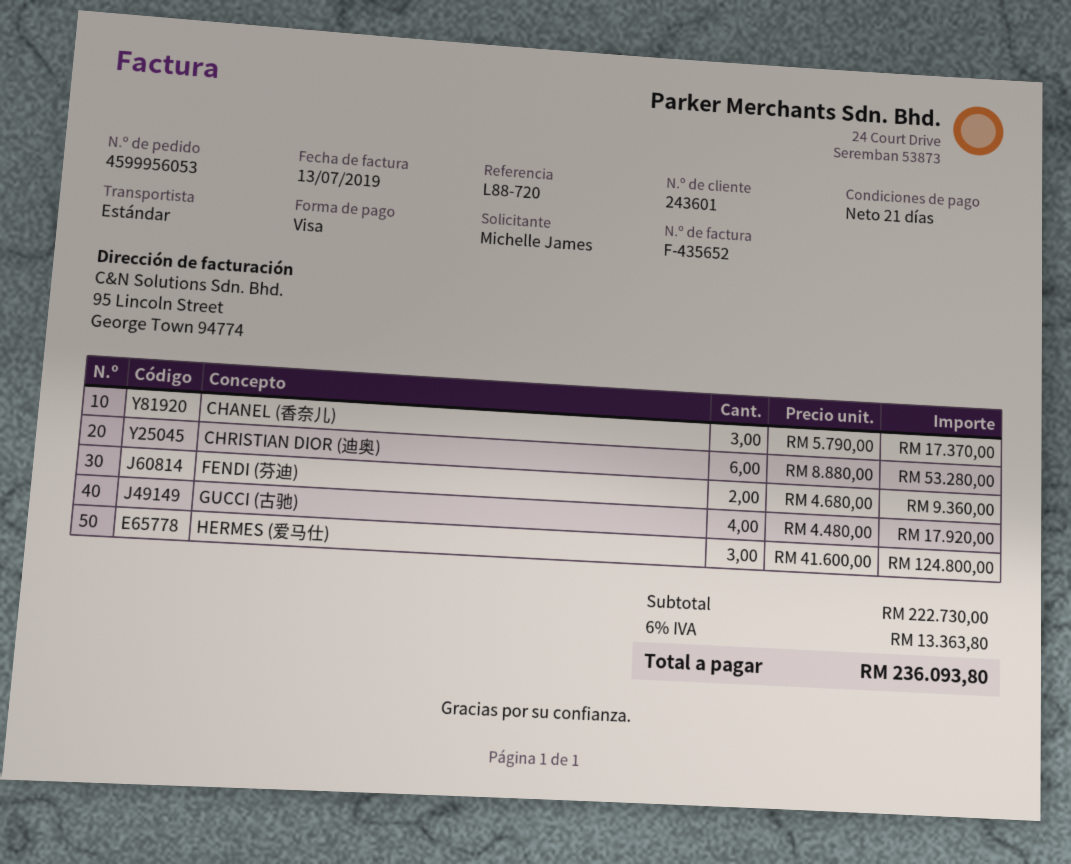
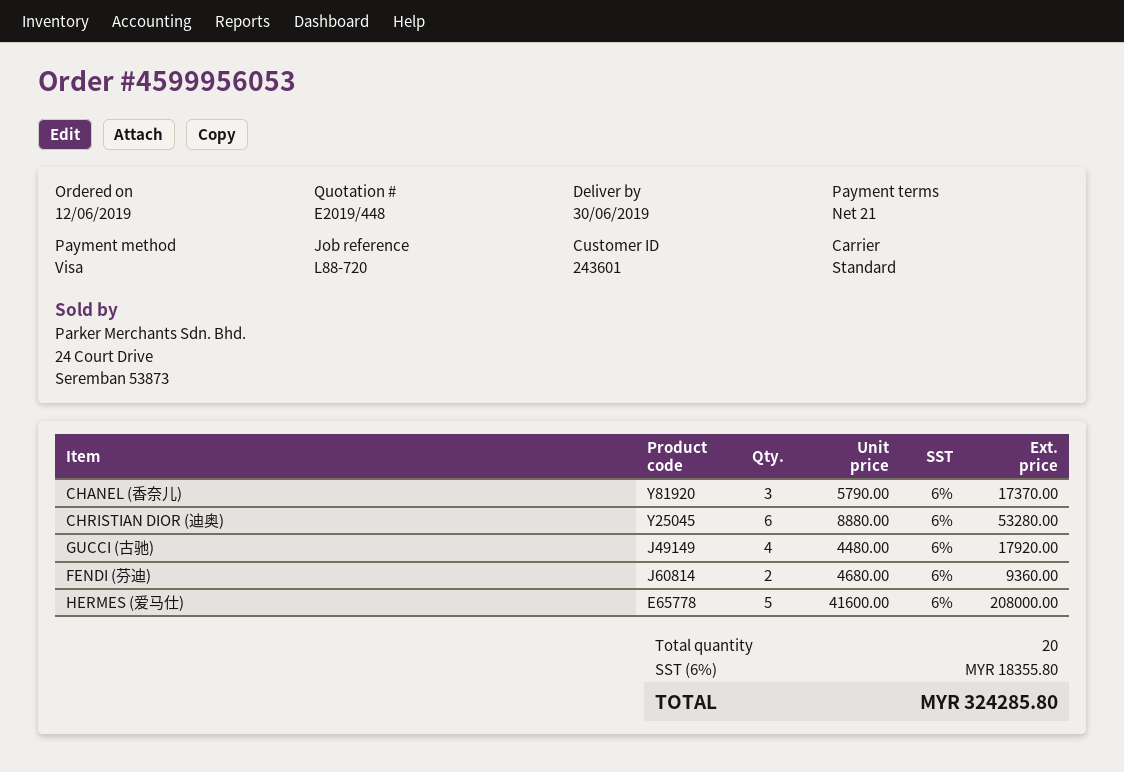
HERMES (爱马仕): 3 x 41600.00 = 124800.00 -> 5 x 41600.00 = 208000.00
tax: 6% = 13363.80 -> 6% = 18355.80
total: 236093.80 -> 324285.80

